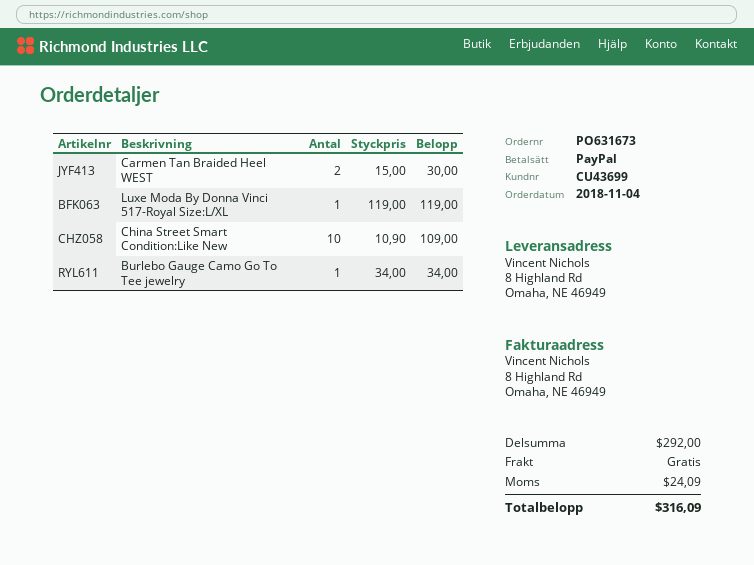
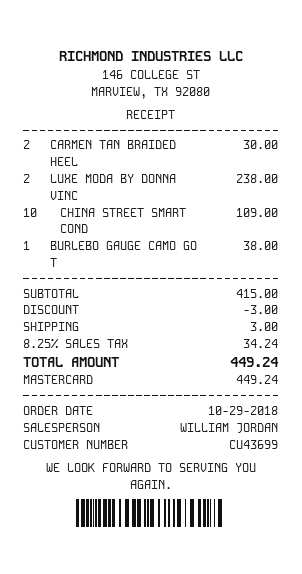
order date: 2018-11-04 -> 2018-10-29
payment method: PayPal -> Mastercard
Luxe Moda By Donna Vinci 517-Royal Size:L/XL: 1 for 119.00 -> 2 for 238.00
Burlebo Gauge Camo Go To Tee jewelry: 1 for 34.00 -> 1 for 38.00
subtotal: 292.00 -> 415.00
discount: none -> 3.00
shipping: 0.00 -> 3.00
tax: 24.09 -> 34.24
total: 316.09 -> 449.24

